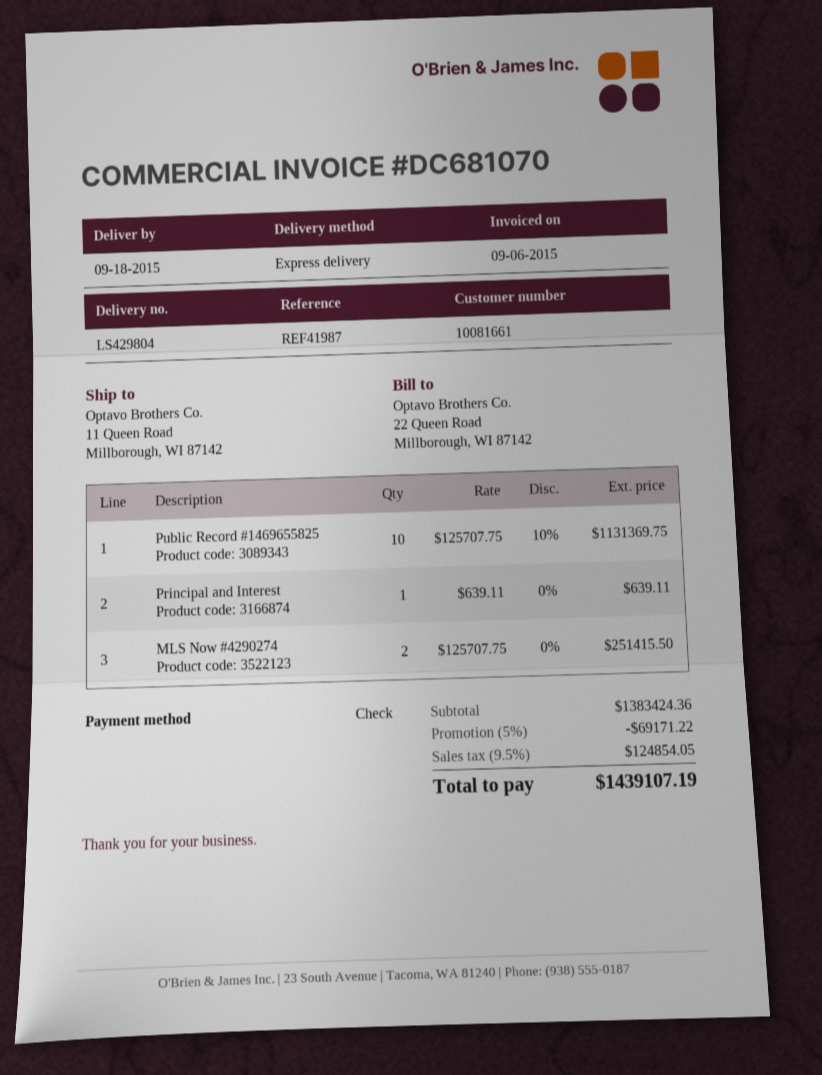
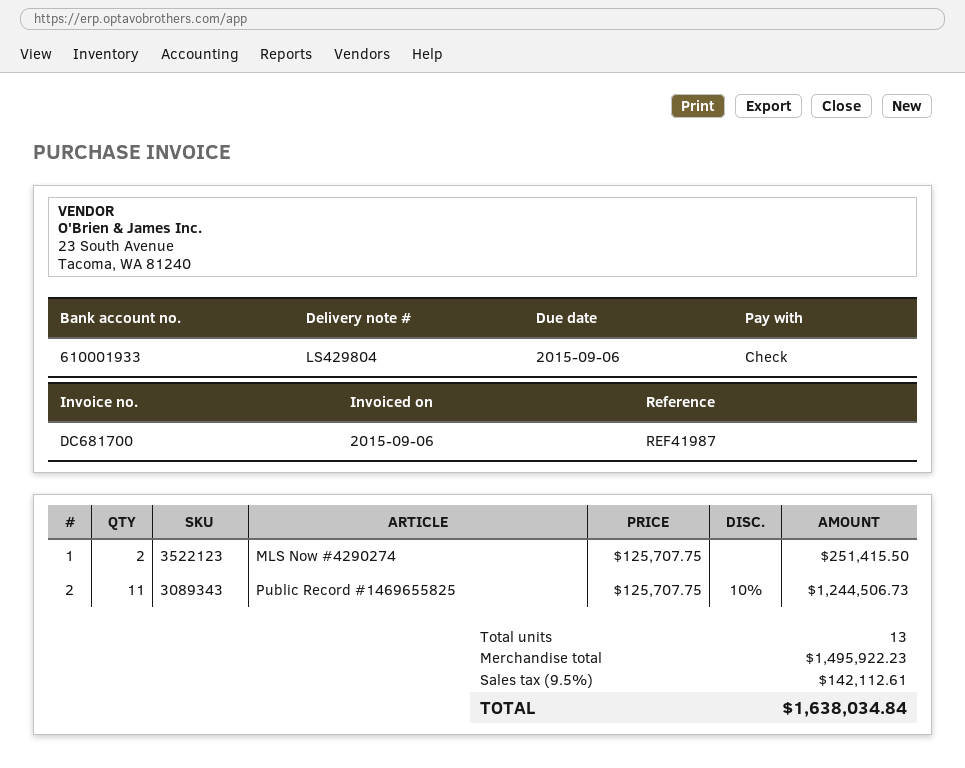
invoice number: DC681070 -> DC681700
Public Record #1469655825: 10 x 125707.75 - 10% = 1131369.75 -> 11 x 125707.75 - 10% = 1244506.73
Principal and Interest: 1 x 639.11 = 639.11 -> none
subtotal: 1383424.36 -> 1495922.23
discount: 5% = 69171.22 -> none
tax: 9.5% = 124854.05 -> 9.5% = 142112.61
total: 1439107.19 -> 1638034.84

